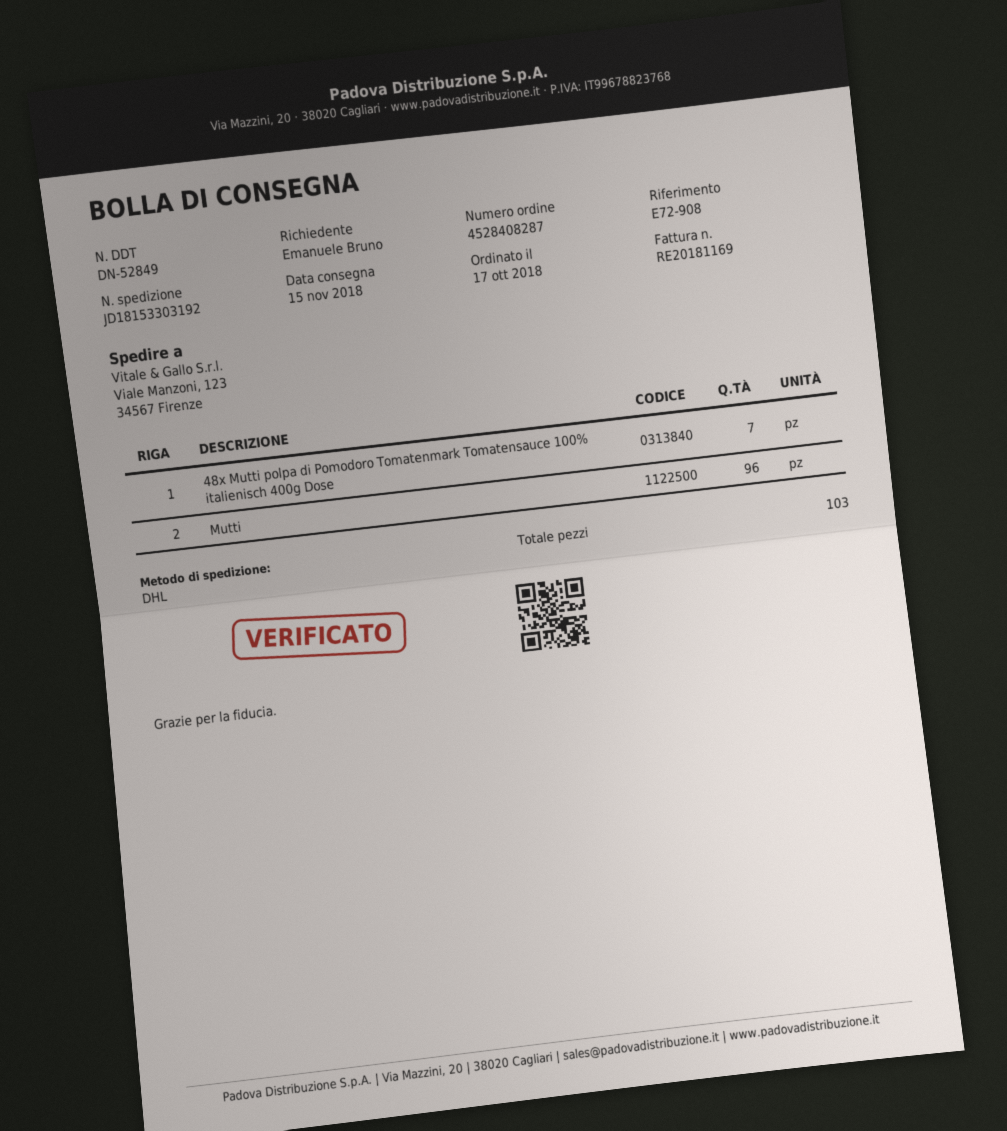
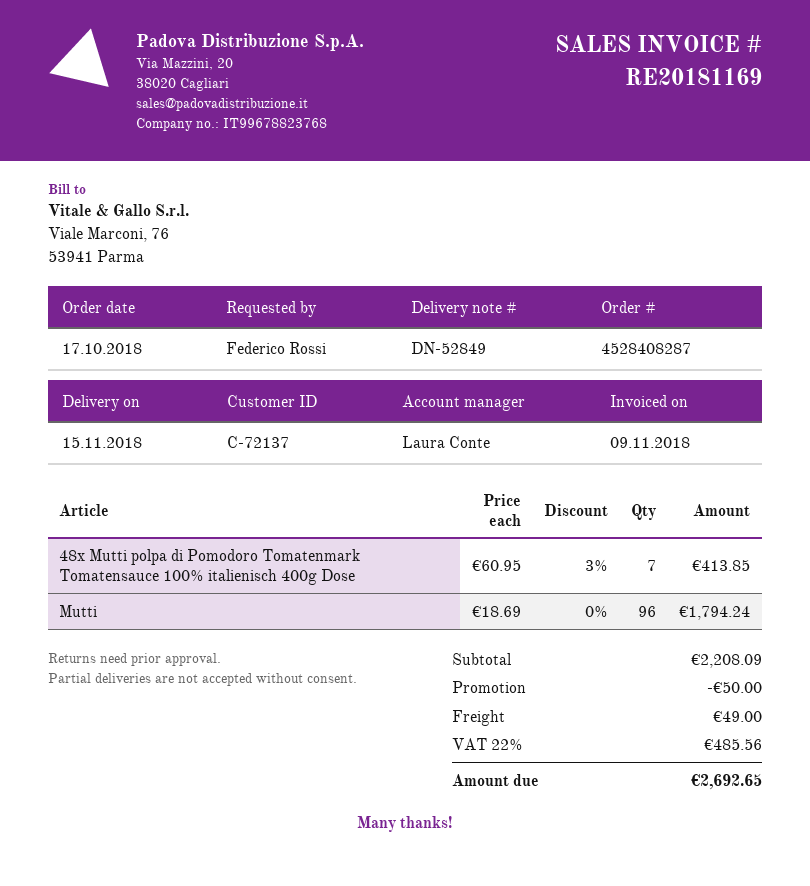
ordered by: Emanuele Bruno -> Federico Rossi

